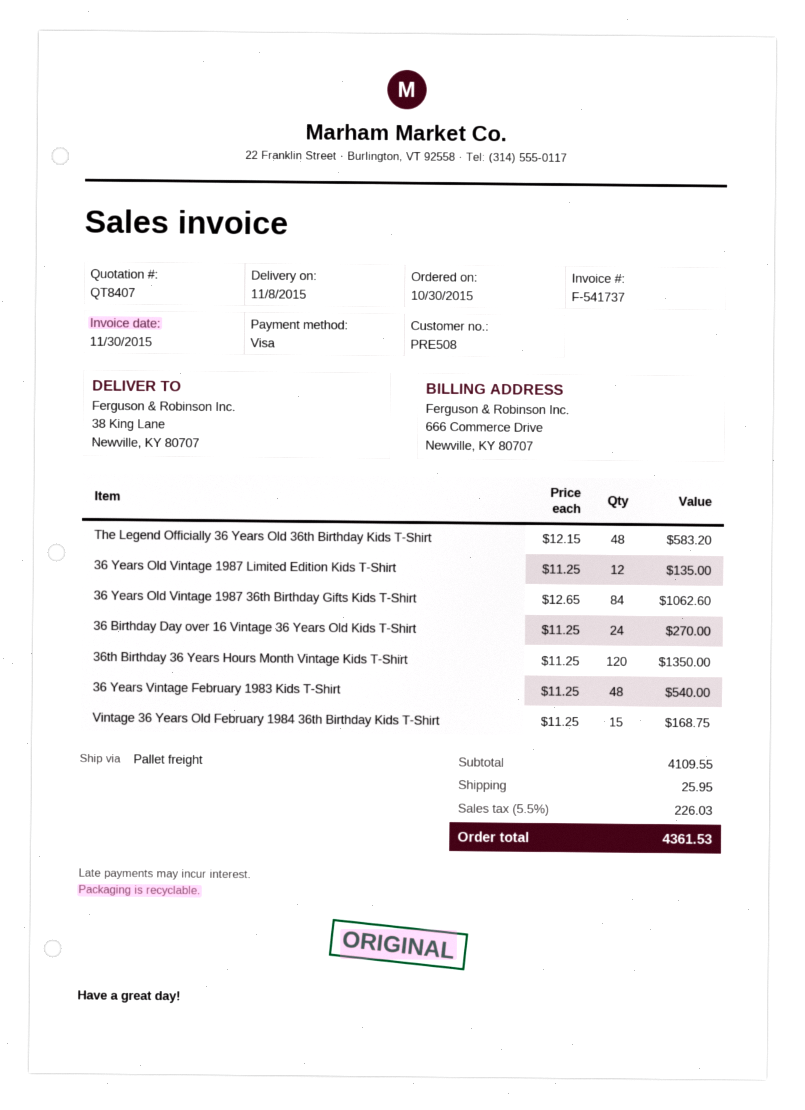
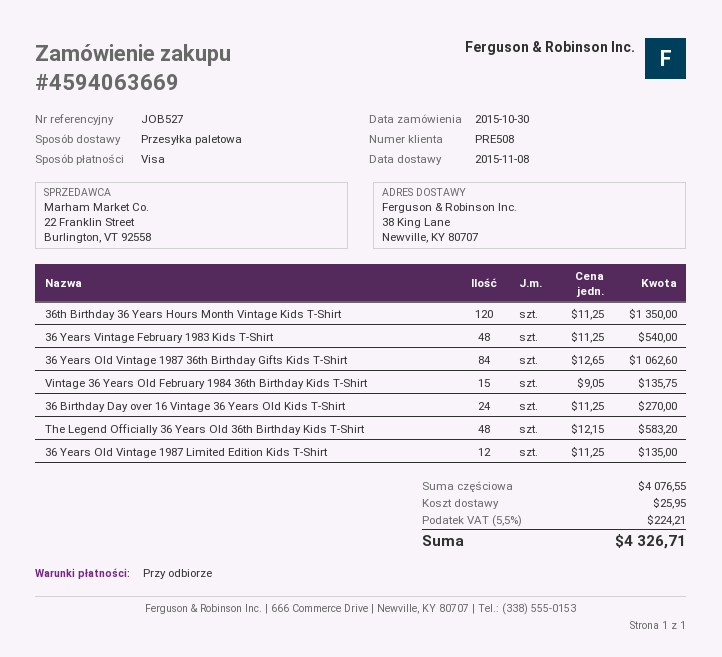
Vintage 36 Years Old February 1984 36th Birthday Kids T-Shirt: 15 x 11.25 = 168.75 -> 15 x 9.05 = 135.75
subtotal: 4109.55 -> 4076.55
tax: 5.5% = 226.03 -> 5.5% = 224.21
total: 4361.53 -> 4326.71

